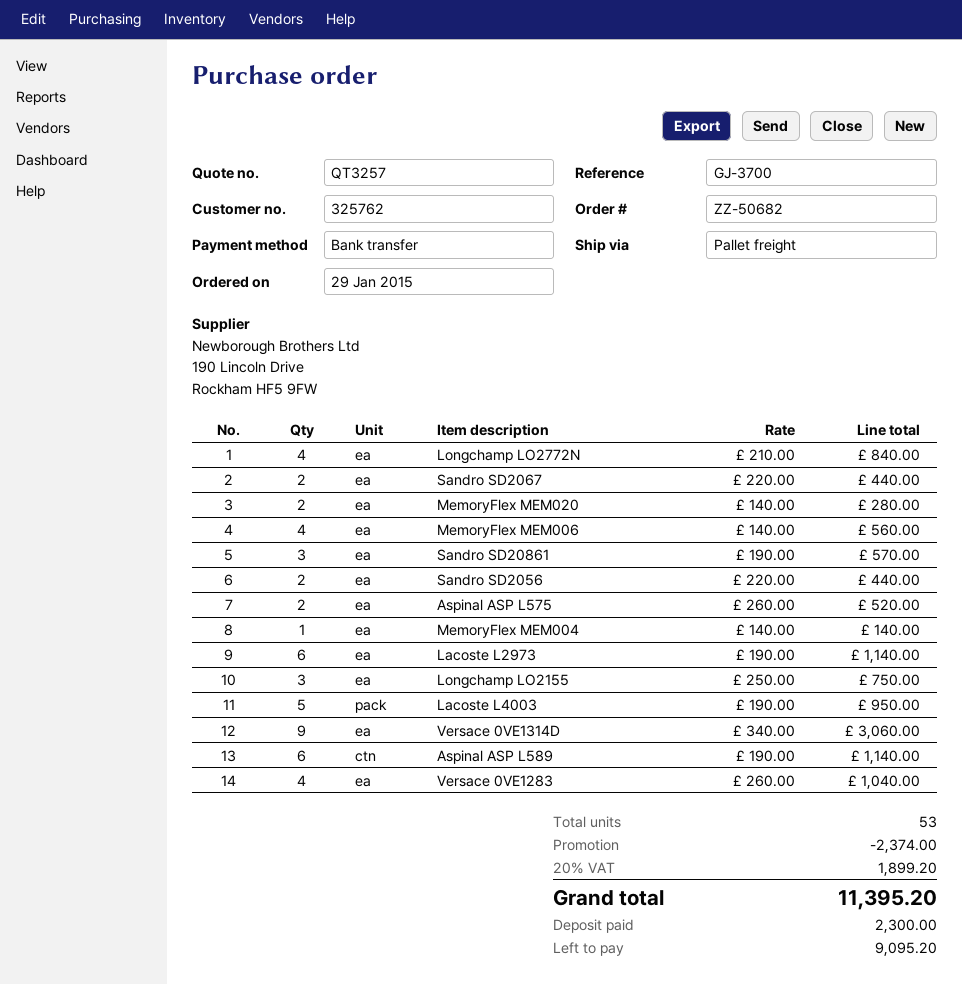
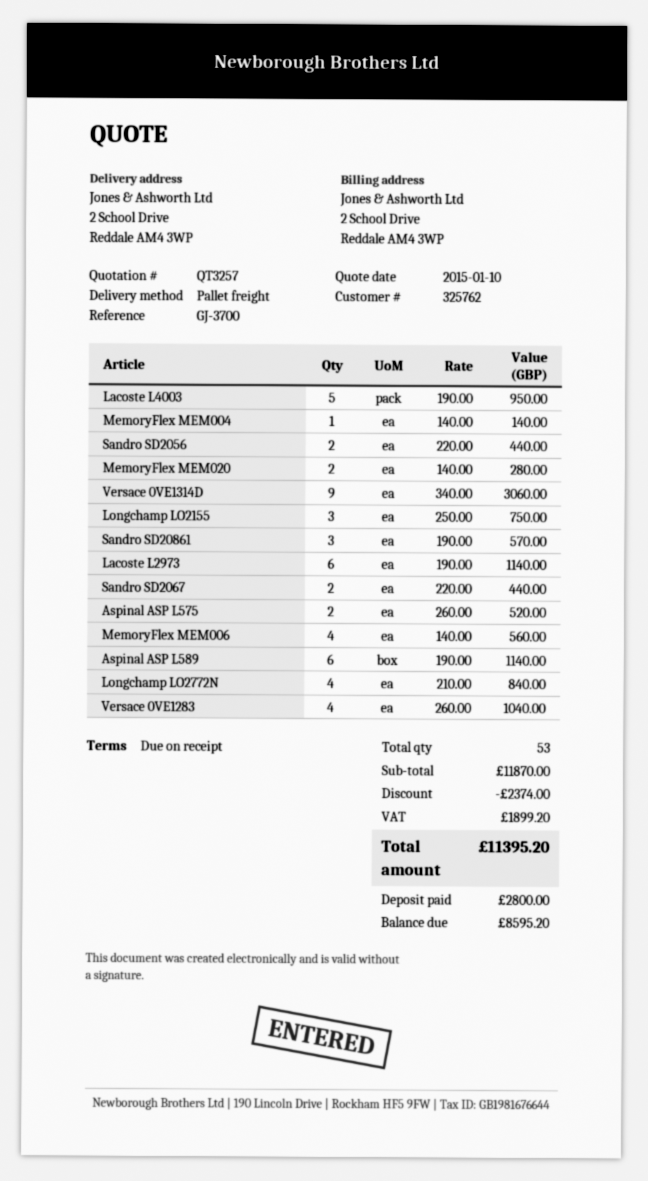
deposit: 2300.00 -> 2800.00
balance: 9095.20 -> 8595.20

